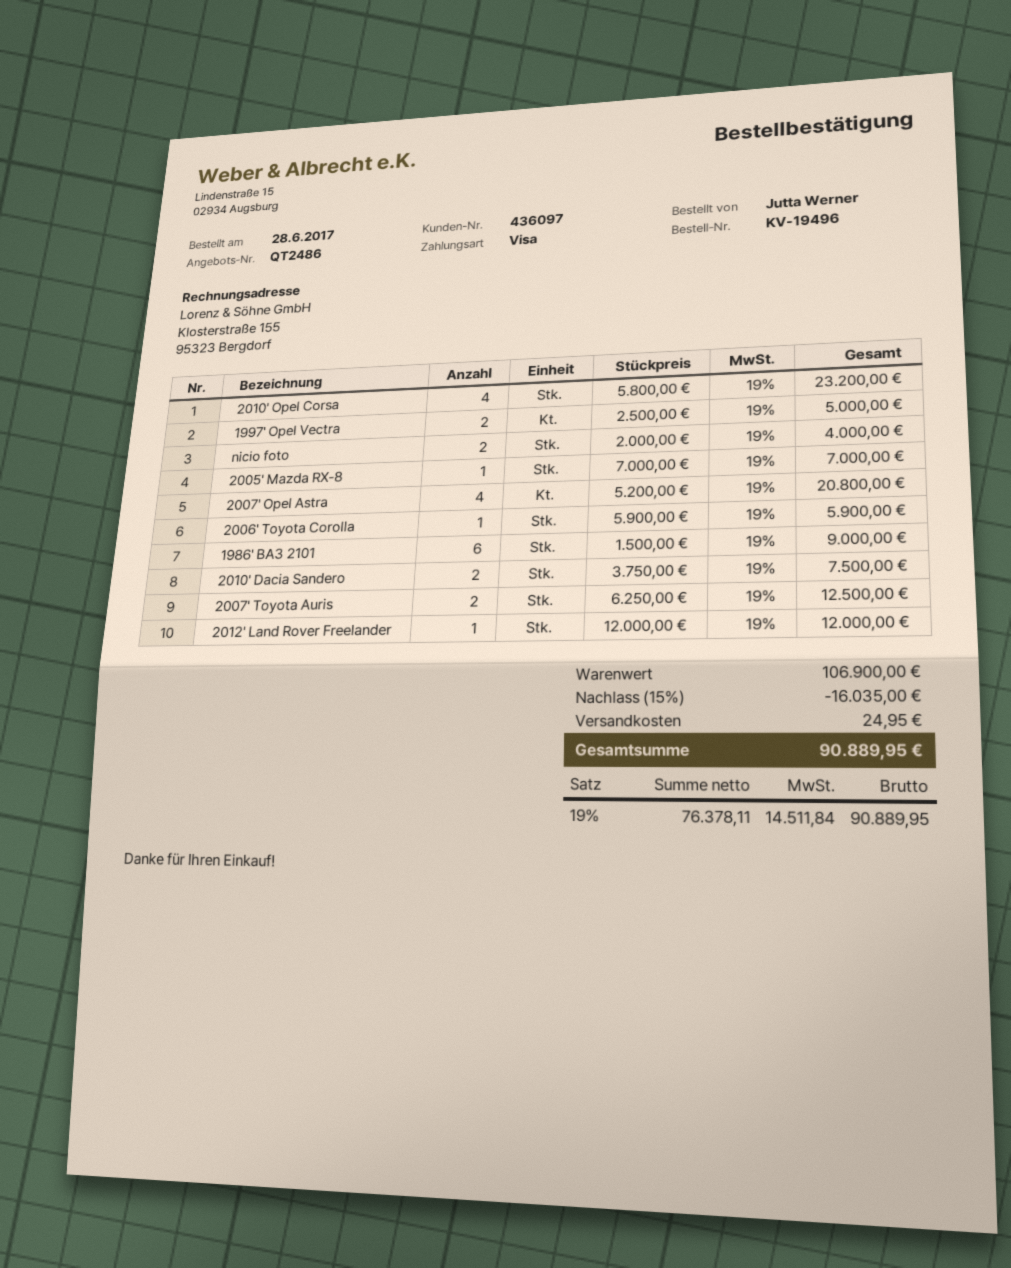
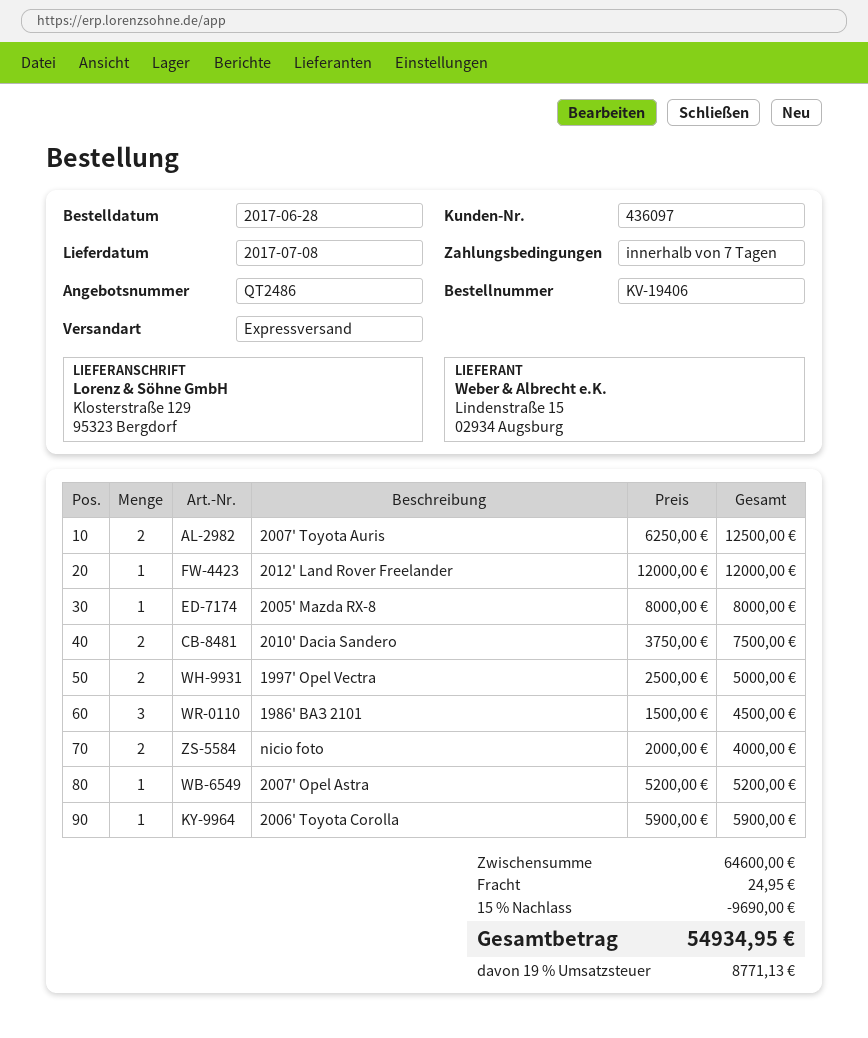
order number: KV-19496 -> KV-19406
2010' Opel Corsa: 4 x 5800.00 = 23200.00 -> none
2005' Mazda RX-8: 1 x 7000.00 = 7000.00 -> 1 x 8000.00 = 8000.00
2007' Opel Astra: 4 x 5200.00 = 20800.00 -> 1 x 5200.00 = 5200.00
1986' ВАЗ 2101: 6 x 1500.00 = 9000.00 -> 3 x 1500.00 = 4500.00
subtotal: 106900.00 -> 64600.00
discount: 15% = 16035.00 -> 15% = 9690.00
tax: 19% = 14511.84 -> 19% = 8771.13
total: 90889.95 -> 54934.95

